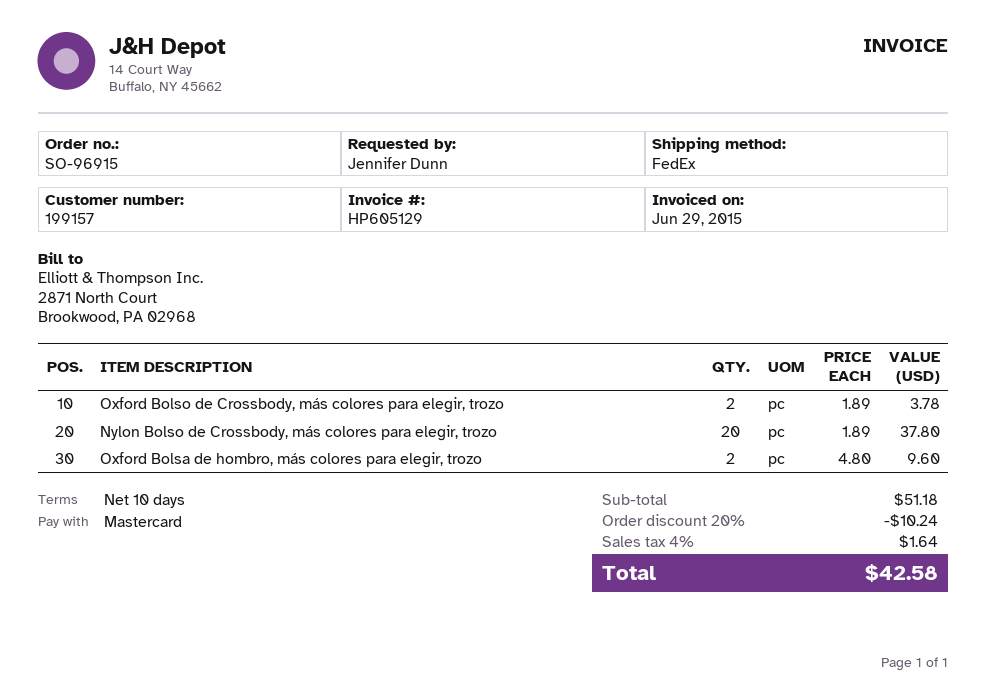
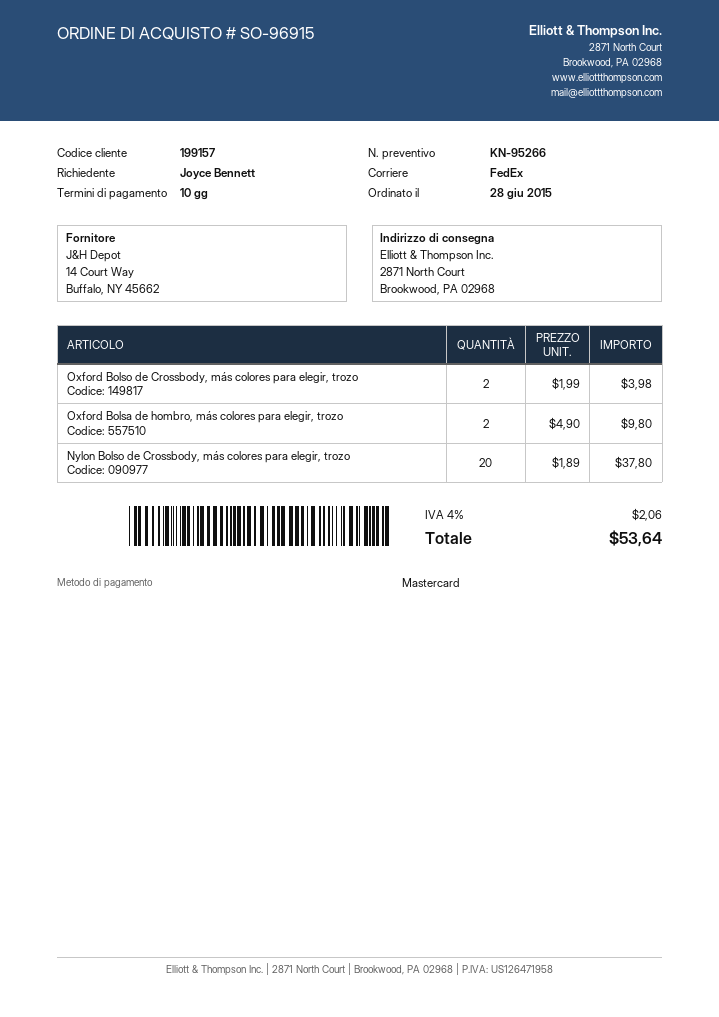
ordered by: Jennifer Dunn -> Joyce Bennett
Oxford Bolso de Crossbody, más colores para elegir, trozo: 2 x 1.89 = 3.78 -> 2 x 1.99 = 3.98
Oxford Bolsa de hombro, más colores para elegir, trozo: 2 x 4.80 = 9.60 -> 2 x 4.90 = 9.80
discount: 20% = 10.24 -> none
tax: 4% = 1.64 -> 4% = 2.06
total: 42.58 -> 53.64

